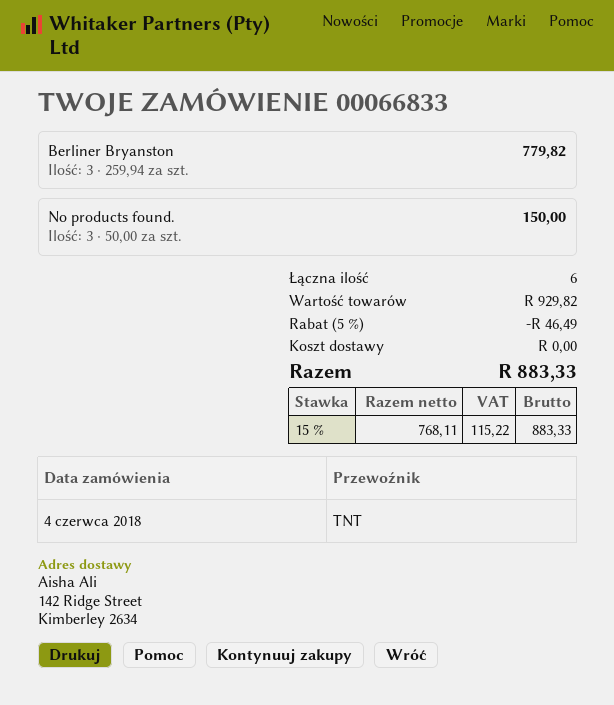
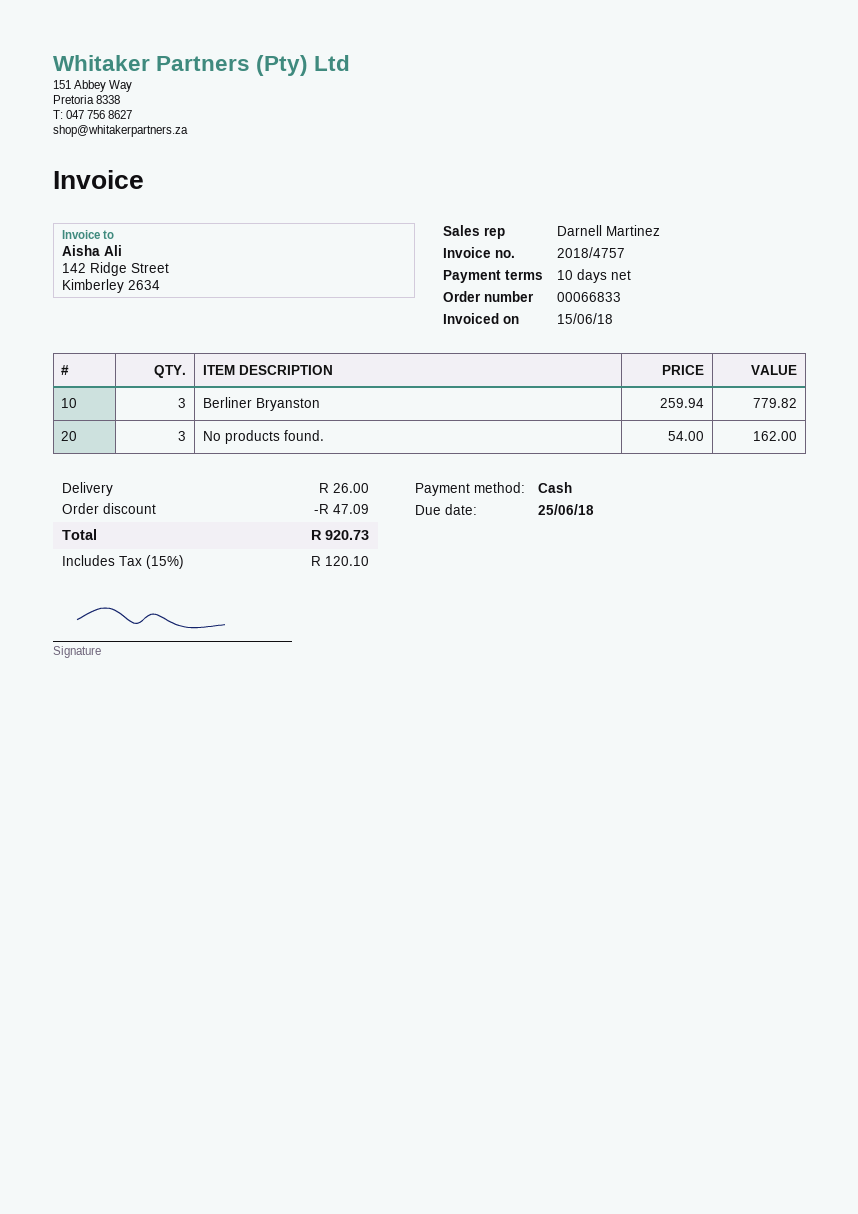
No products found.: 3 x 50.00 = 150.00 -> 3 x 54.00 = 162.00
discount: 46.49 -> 47.09
shipping: 0.00 -> 26.00
tax: 15% = 115.22 -> 15% = 120.10
total: 883.33 -> 920.73

